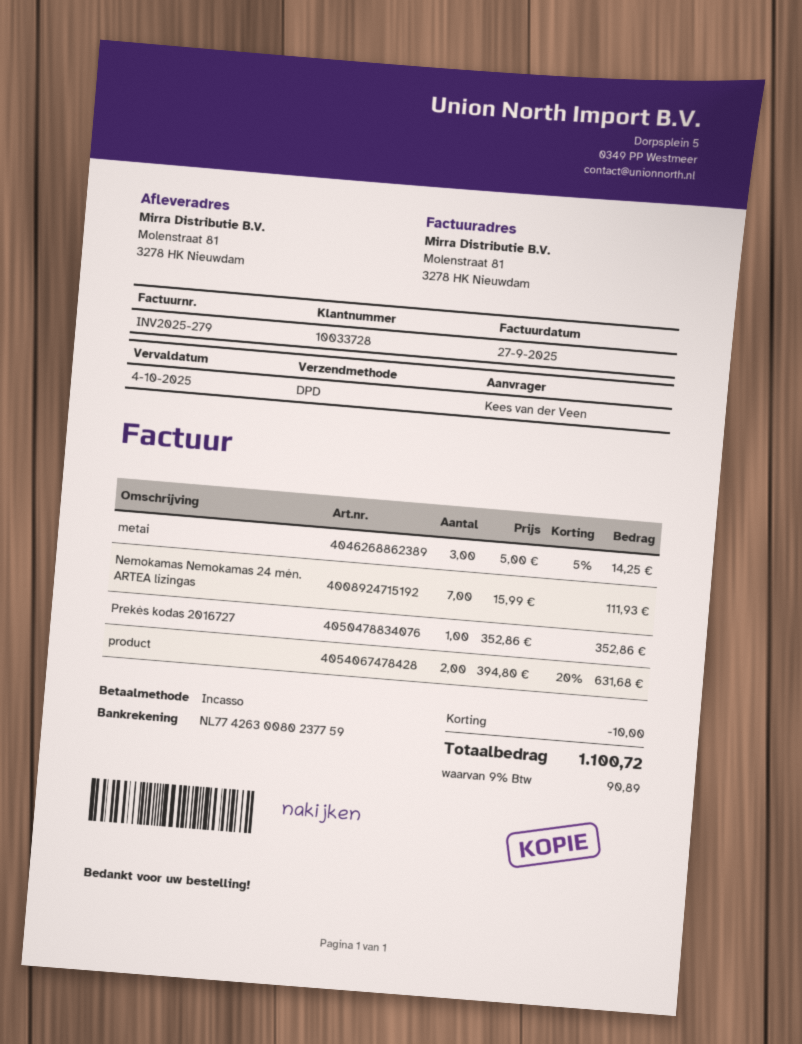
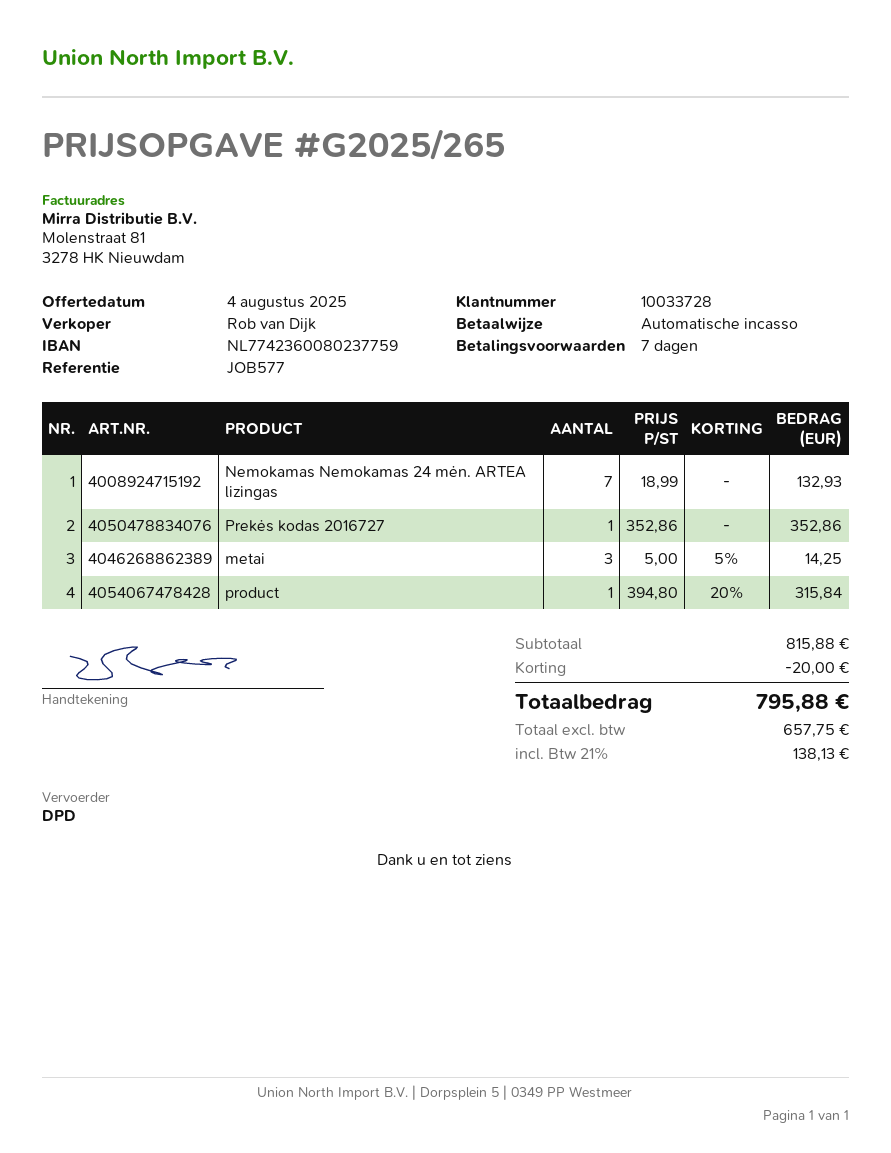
bank account: NL7742630080237759 -> NL7742360080237759
Nemokamas Nemokamas 24 mėn. ARTEA lizingas: 7 x 15.99 = 111.93 -> 7 x 18.99 = 132.93
product: 2 x 394.80 - 20% = 631.68 -> 1 x 394.80 - 20% = 315.84
discount: 10.00 -> 20.00
tax: 9% = 90.89 -> 21% = 138.13
total: 1100.72 -> 795.88

